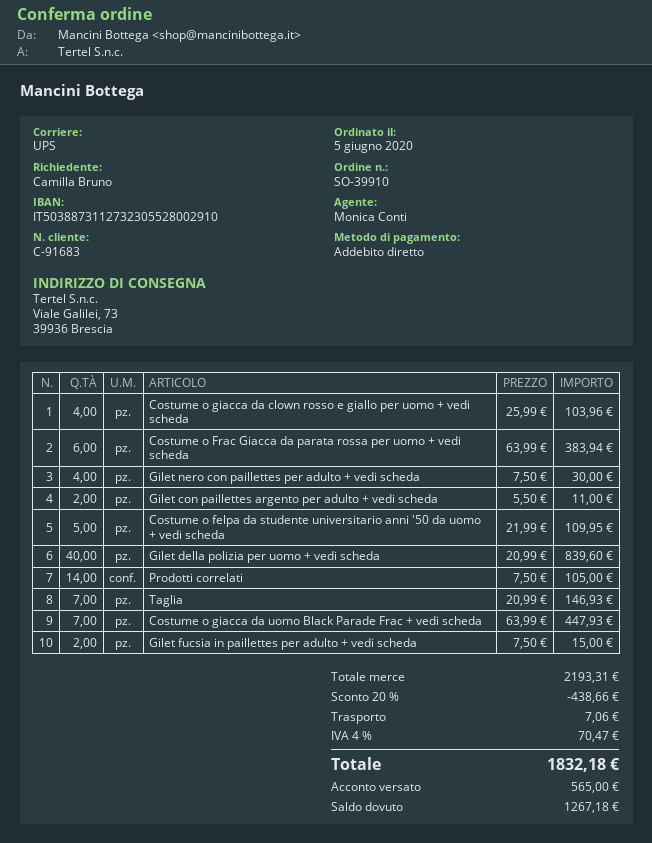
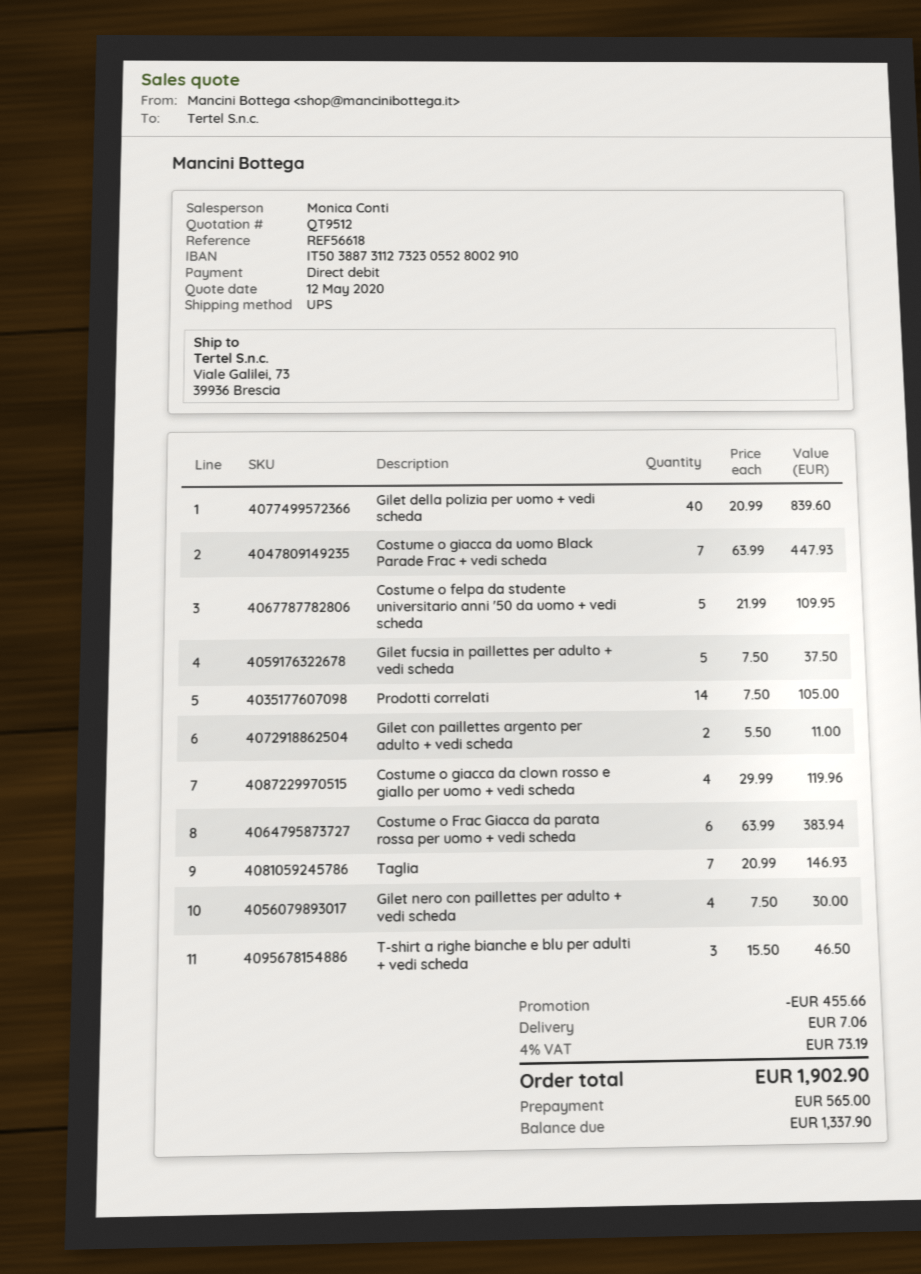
Costume o giacca da clown rosso e giallo per uomo + vedi scheda: 4 x 25.99 = 103.96 -> 4 x 29.99 = 119.96
Gilet fucsia in paillettes per adulto + vedi scheda: 2 x 7.50 = 15.00 -> 5 x 7.50 = 37.50
T-shirt a righe bianche e blu per adulti + vedi scheda: none -> 3 x 15.50 = 46.50
discount: 438.66 -> 455.66
tax: 4% = 70.47 -> 4% = 73.19
total: 1832.18 -> 1902.90
balance: 1267.18 -> 1337.90

